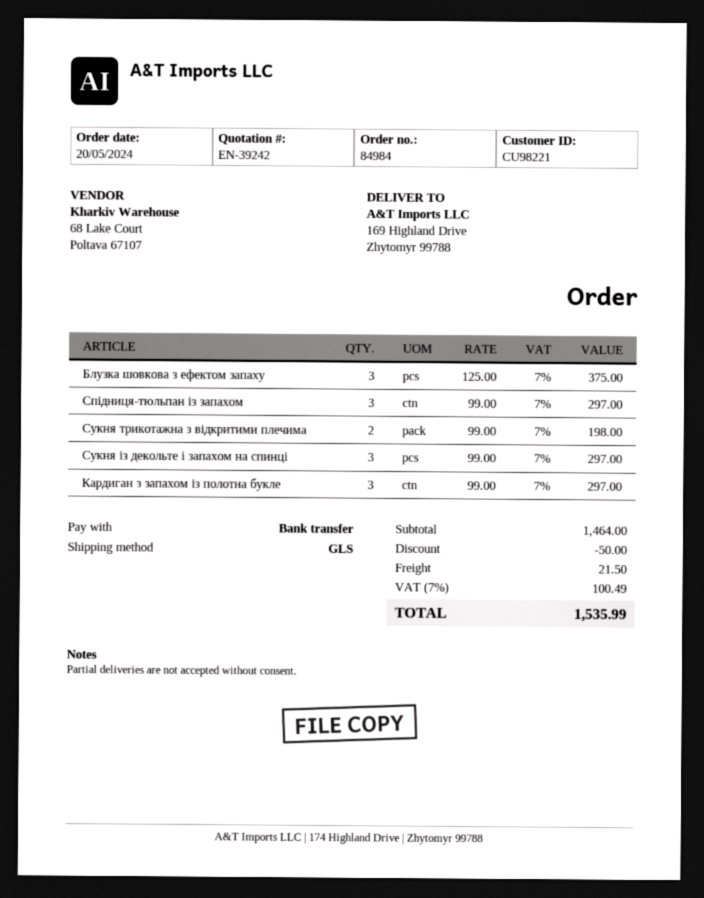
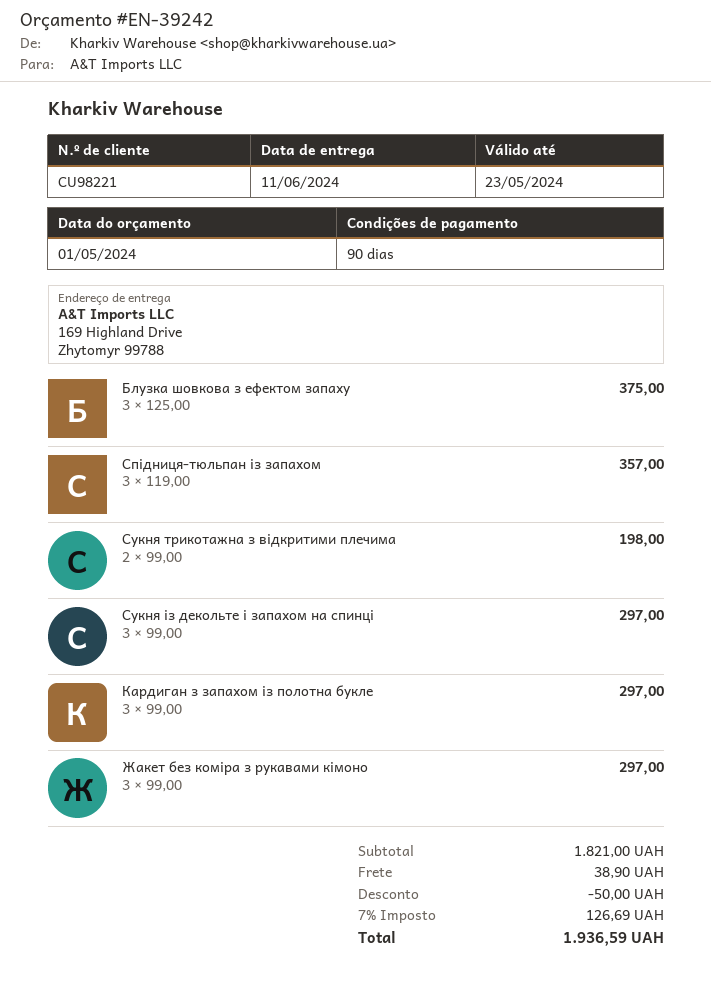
Спідниця-тюльпан із запахом: 3 x 99.00 = 297.00 -> 3 x 119.00 = 357.00
Жакет без коміра з рукавами кімоно: none -> 3 x 99.00 = 297.00
subtotal: 1464.00 -> 1821.00
shipping: 21.50 -> 38.90
tax: 7% = 100.49 -> 7% = 126.69
total: 1535.99 -> 1936.59

